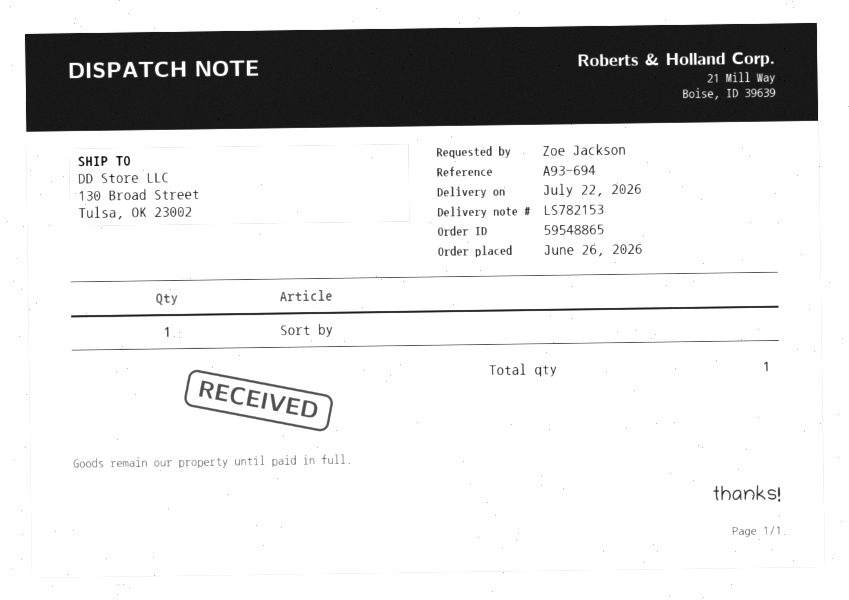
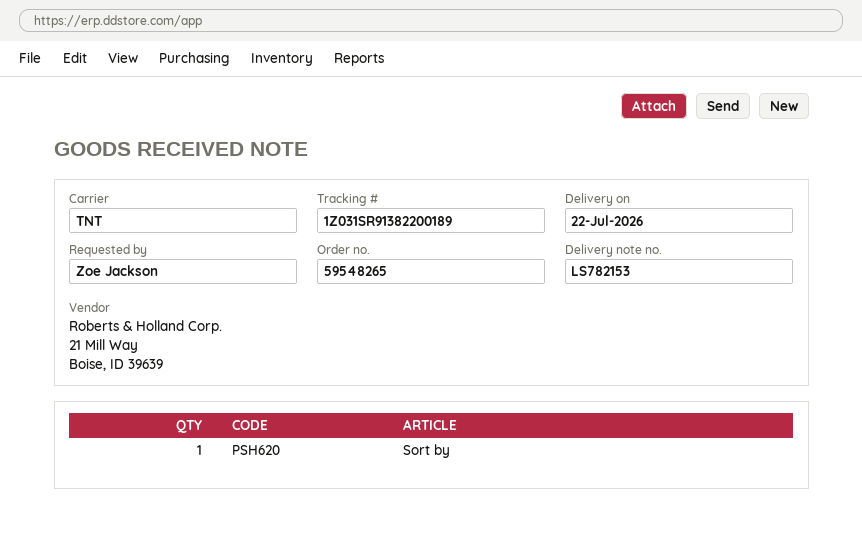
order number: 59548865 -> 59548265

